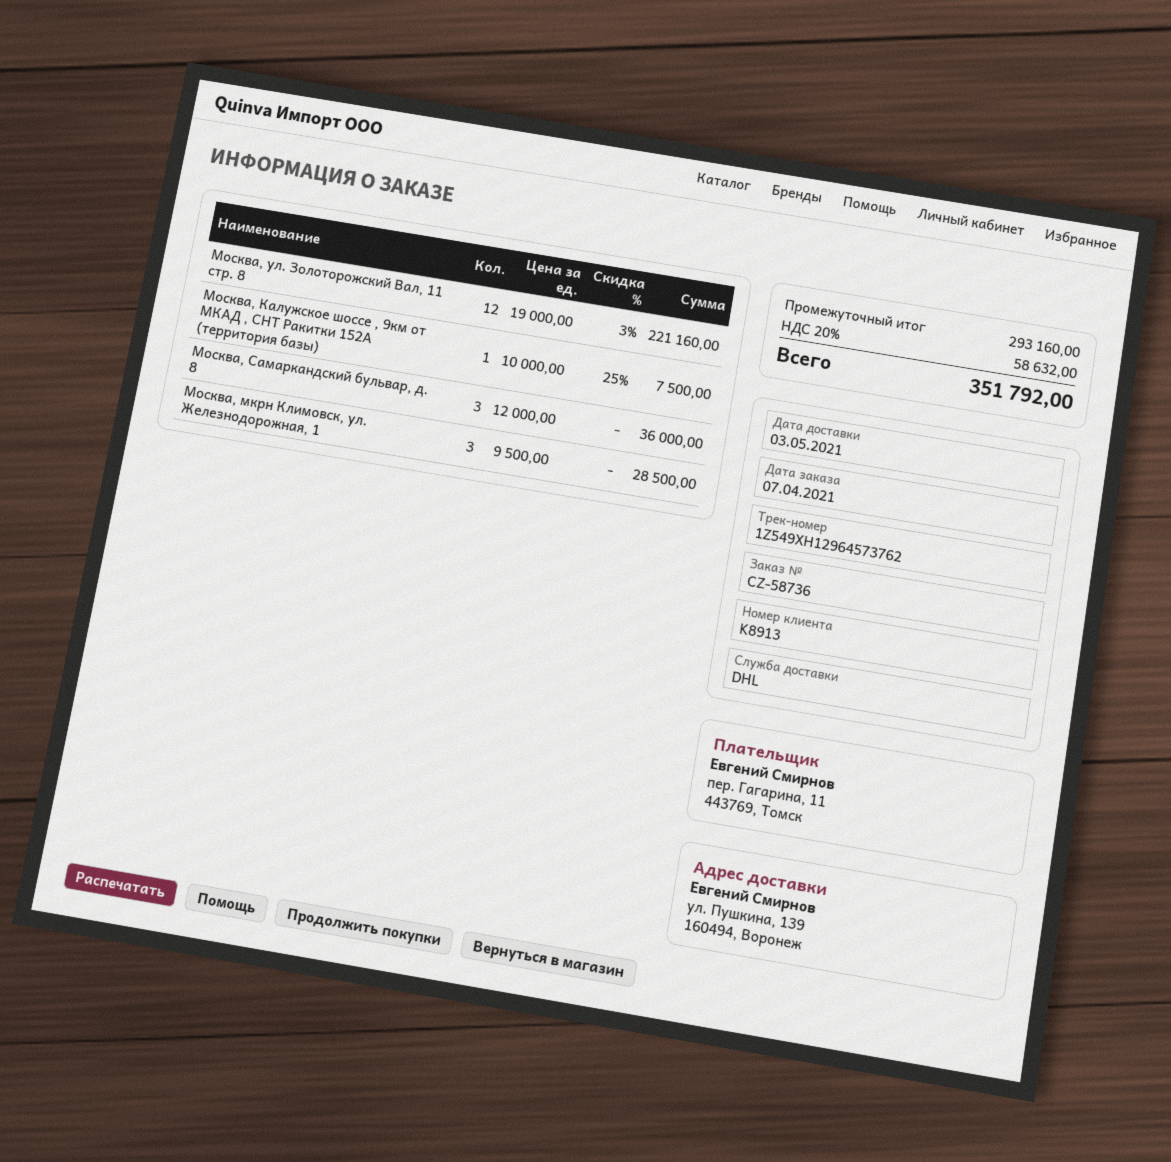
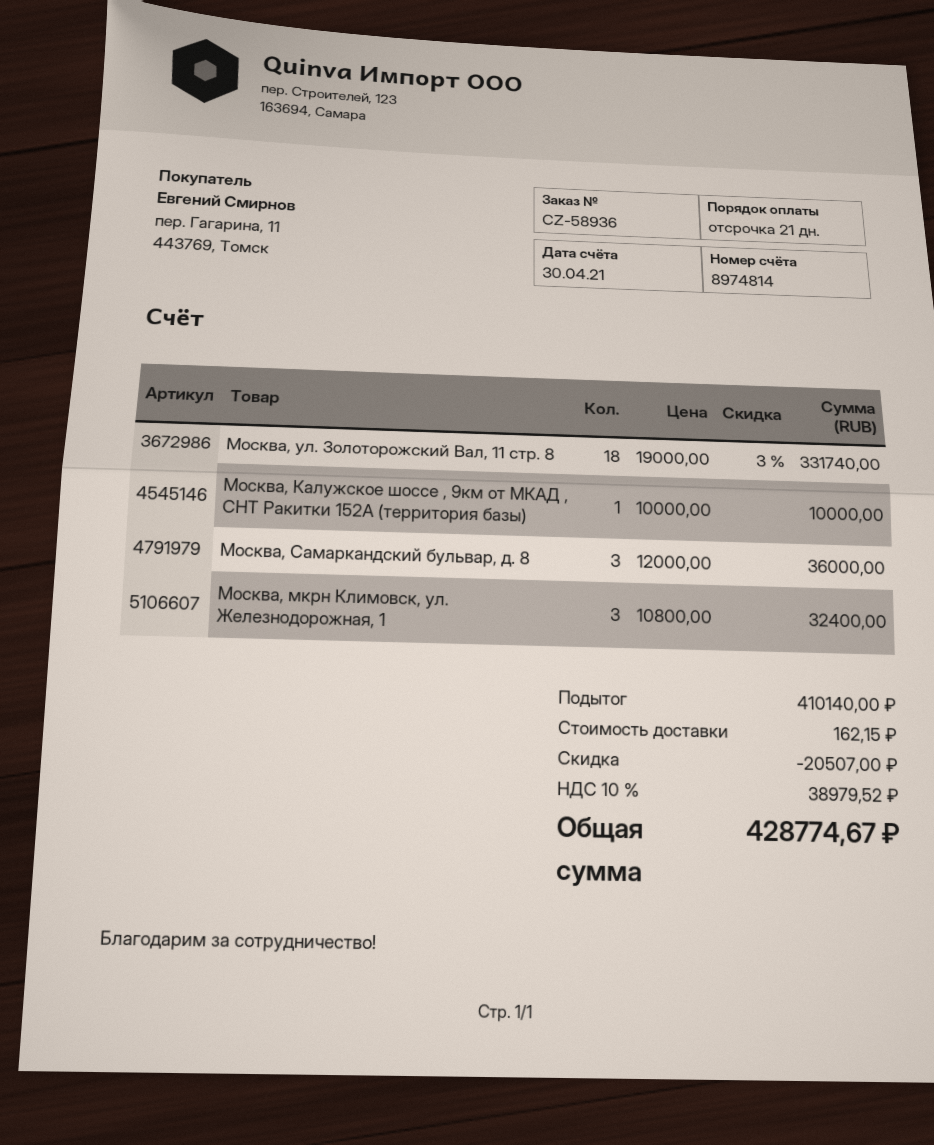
order number: CZ-58736 -> CZ-58936
Москва, ул. Золоторожский Вал, 11 стр. 8: 12 x 19000.00 - 3% = 221160.00 -> 18 x 19000.00 - 3% = 331740.00
Москва, Калужское шоссе , 9км от МКАД , СНТ Ракитки 152А (территория базы): 1 x 10000.00 - 25% = 7500.00 -> 1 x 10000.00 = 10000.00
Москва, мкрн Климовск, ул. Железнодорожная, 1: 3 x 9500.00 = 28500.00 -> 3 x 10800.00 = 32400.00
subtotal: 293160.00 -> 410140.00
discount: none -> 20507.00
shipping: none -> 162.15
tax: 20% = 58632.00 -> 10% = 38979.52
total: 351792.00 -> 428774.67

